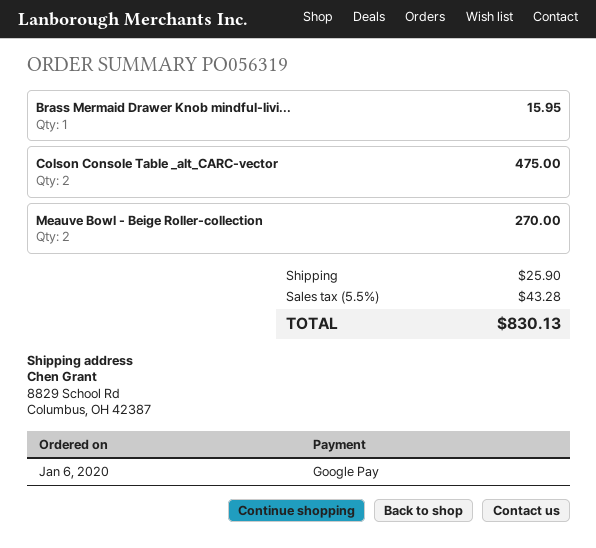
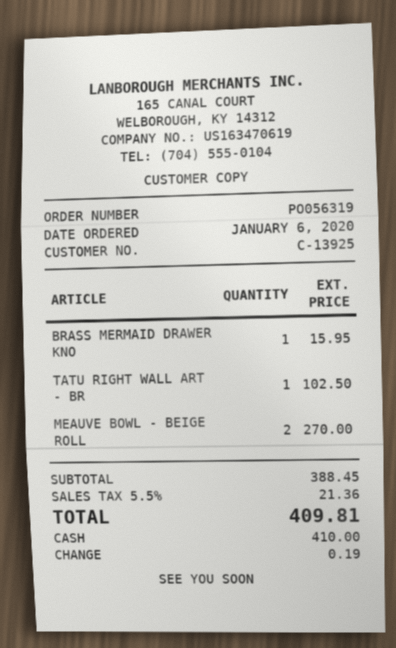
payment method: Google Pay -> cash
Colson Console Table _alt_CARC-vector: 2 for 475.00 -> none
TATU RIGHT WALL ART - BR: none -> 1 for 102.50
shipping: 25.90 -> none
tax: 5.5% = 43.28 -> 5.5% = 21.36
total: 830.13 -> 409.81

